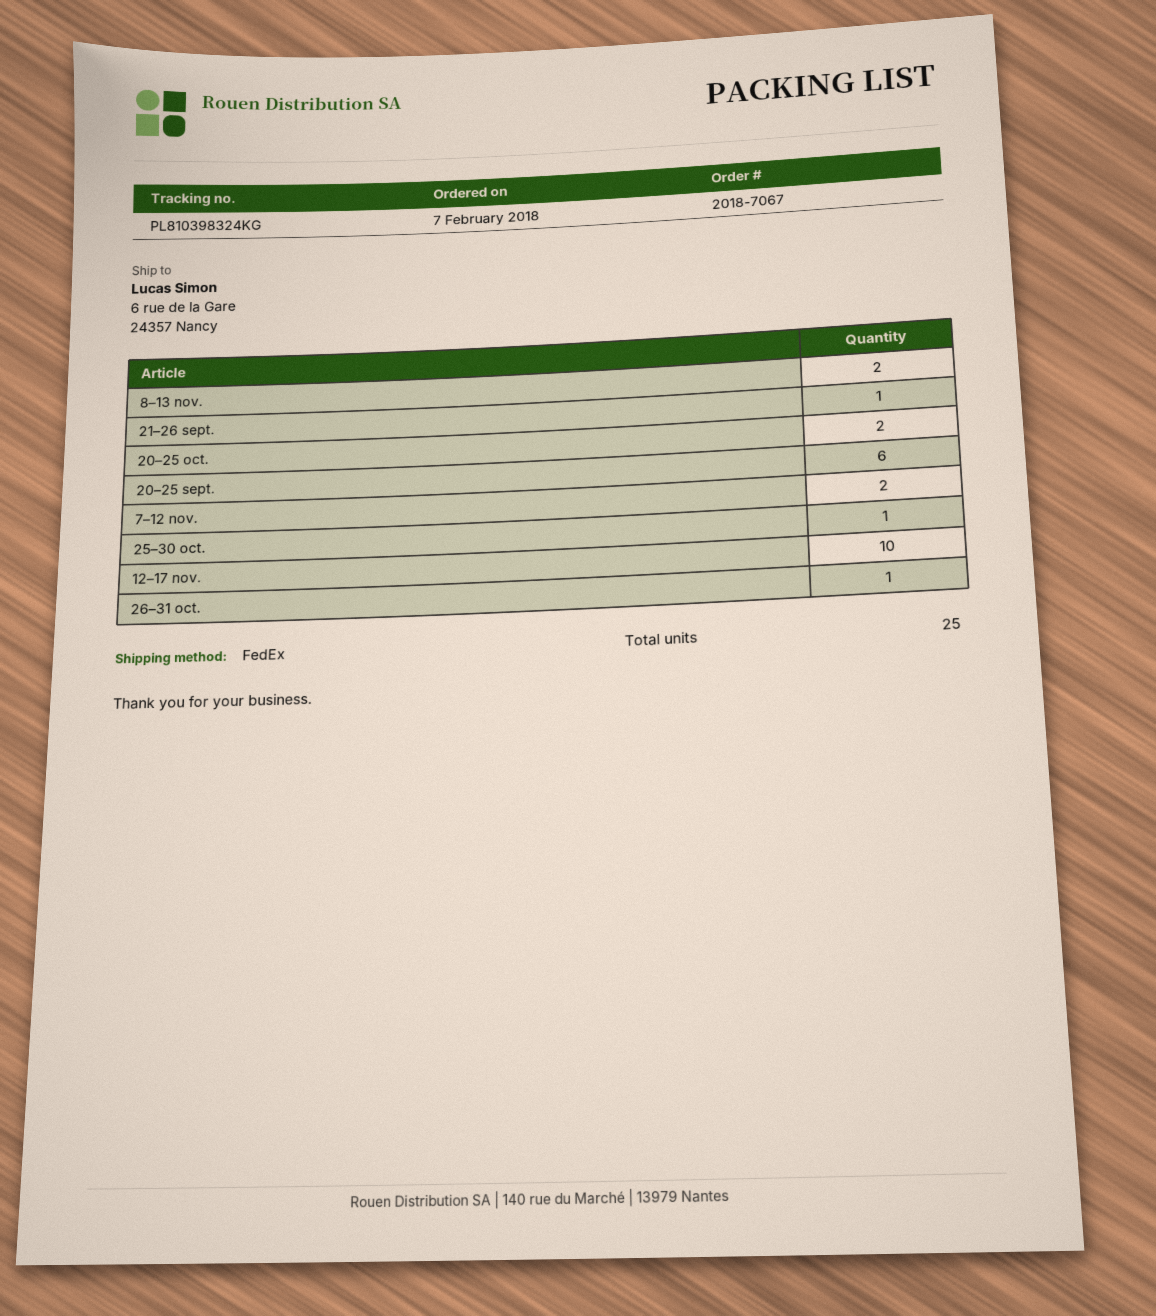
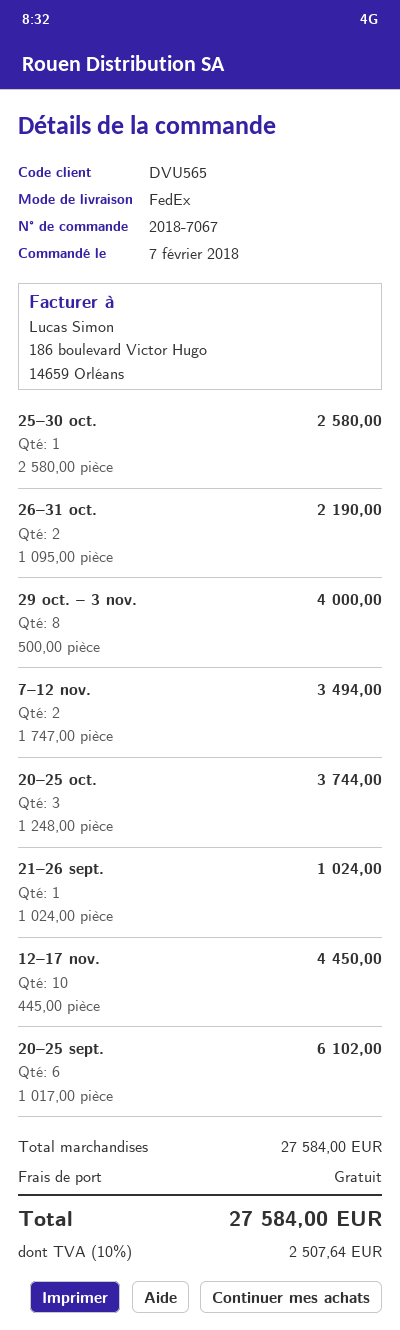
8–13 nov.: 2 -> none
20–25 oct.: 2 -> 3
26–31 oct.: 1 -> 2
29 oct. – 3 nov.: none -> 8

